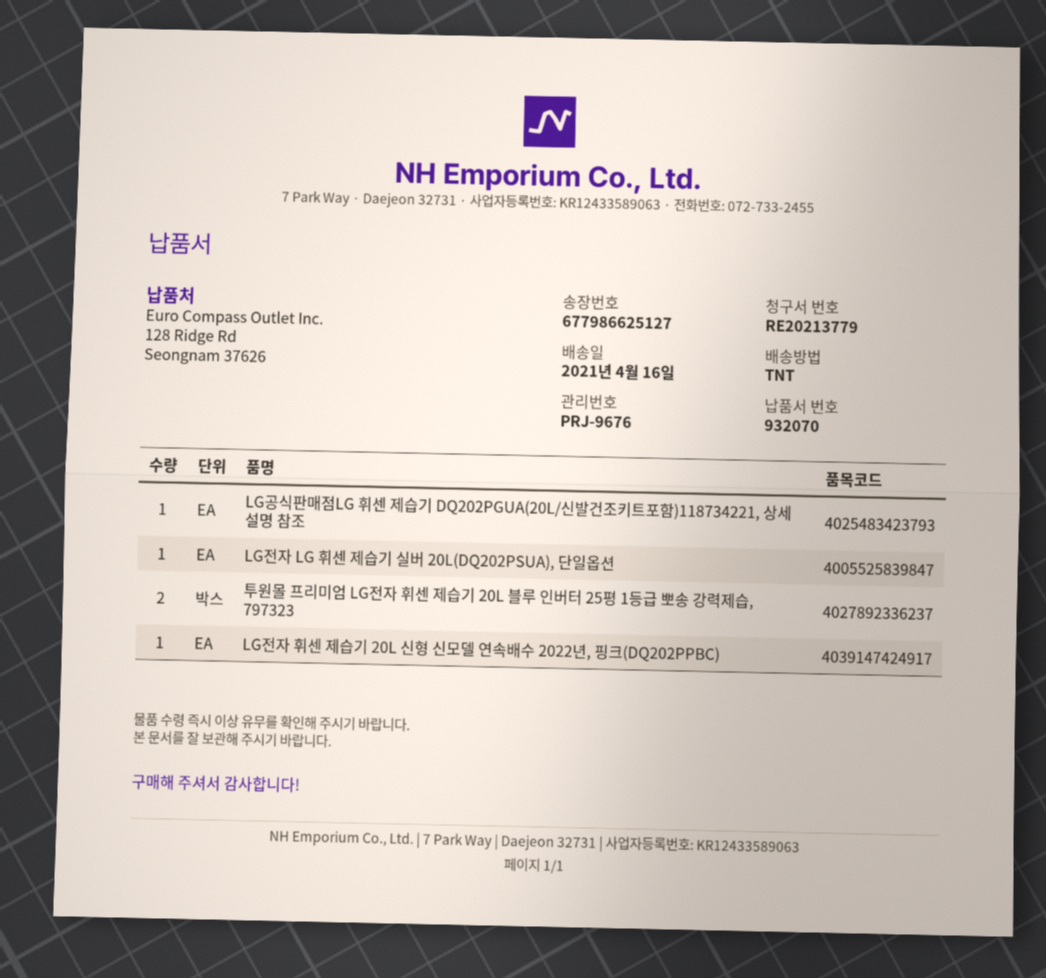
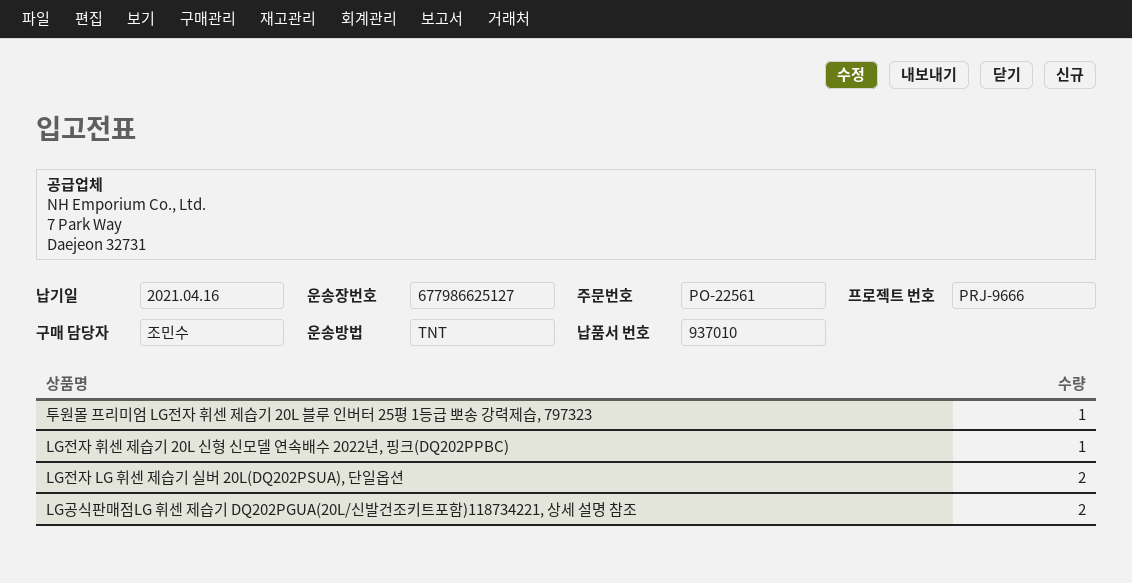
delivery note number: 932070 -> 937010
reference: PRJ-9676 -> PRJ-9666
LG공식판매점LG 휘센 제습기 DQ202PGUA(20L/신발건조키트포함)118734221, 상세 설명 참조: 1 -> 2
LG전자 LG 휘센 제습기 실버 20L(DQ202PSUA), 단일옵션: 1 -> 2
투원몰 프리미엄 LG전자 휘센 제습기 20L 블루 인버터 25평 1등급 뽀송 강력제습, 797323: 2 -> 1

